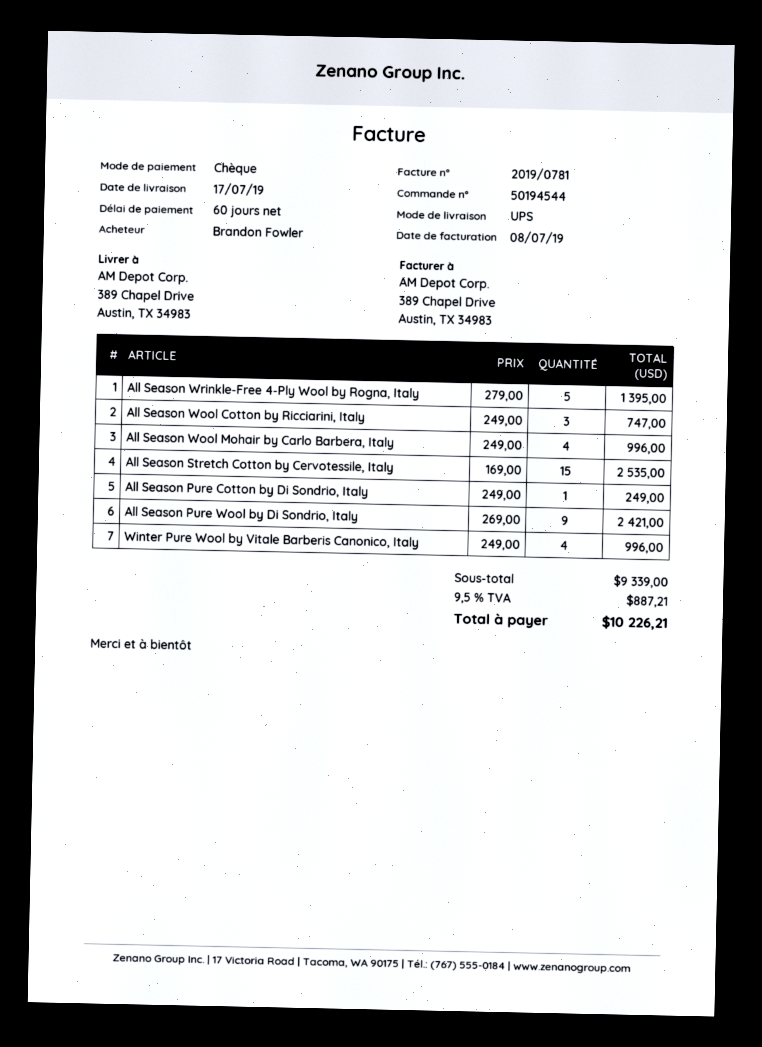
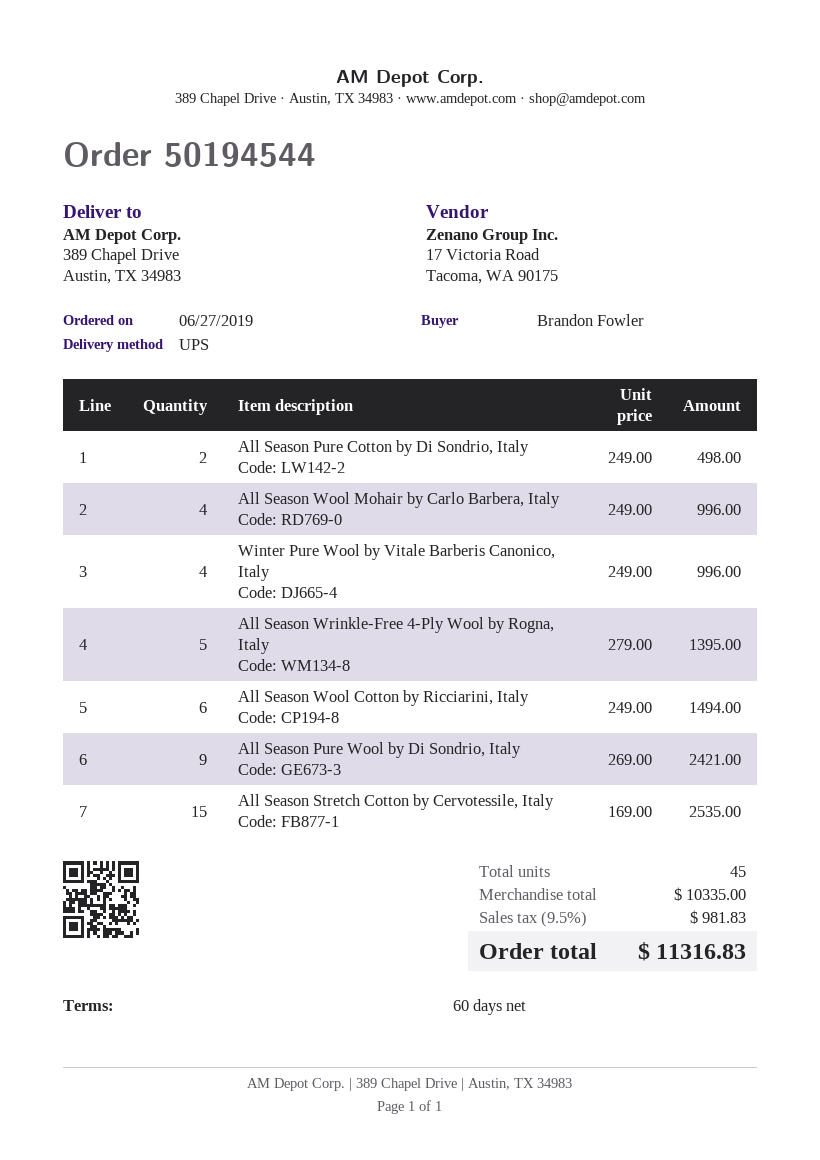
All Season Wool Cotton by Ricciarini, Italy: 3 x 249.00 = 747.00 -> 6 x 249.00 = 1494.00
All Season Pure Cotton by Di Sondrio, Italy: 1 x 249.00 = 249.00 -> 2 x 249.00 = 498.00
subtotal: 9339.00 -> 10335.00
tax: 9.5% = 887.21 -> 9.5% = 981.83
total: 10226.21 -> 11316.83

